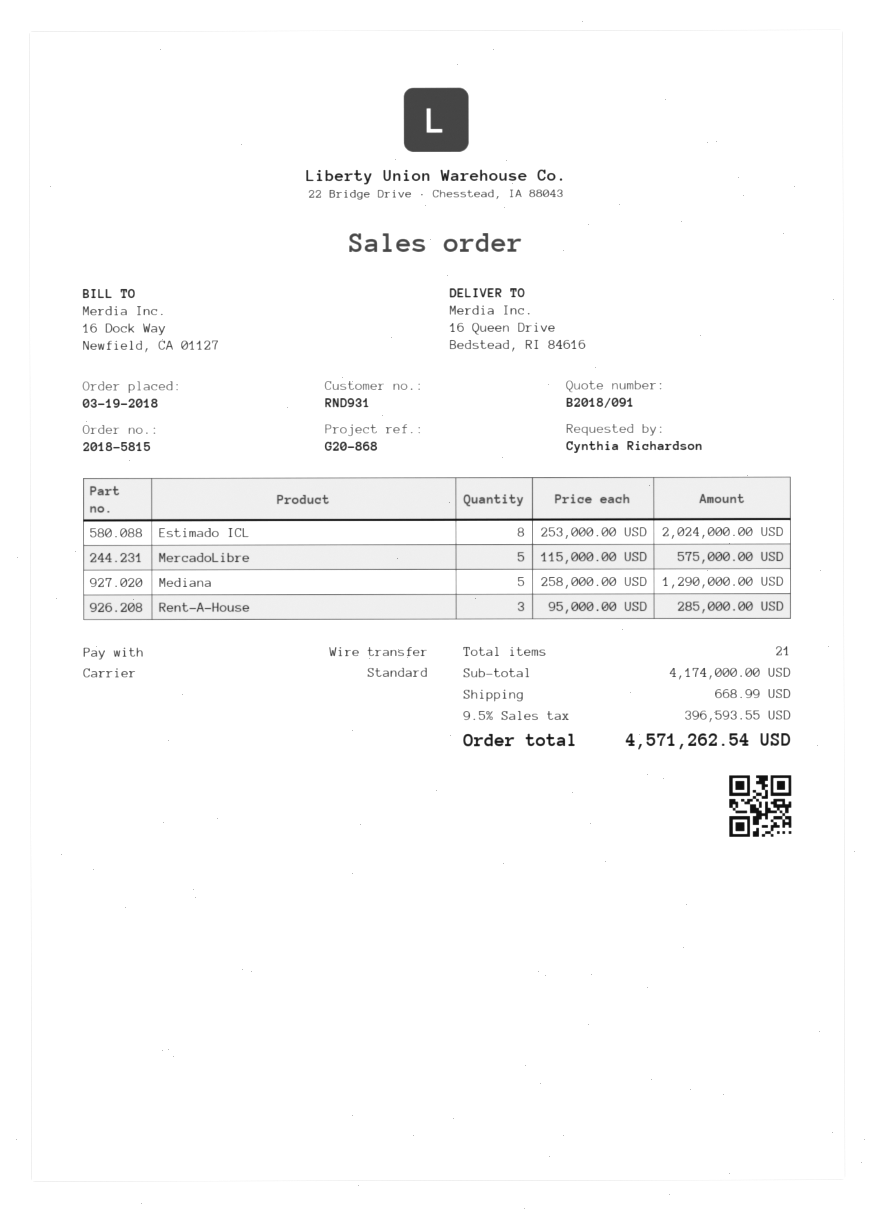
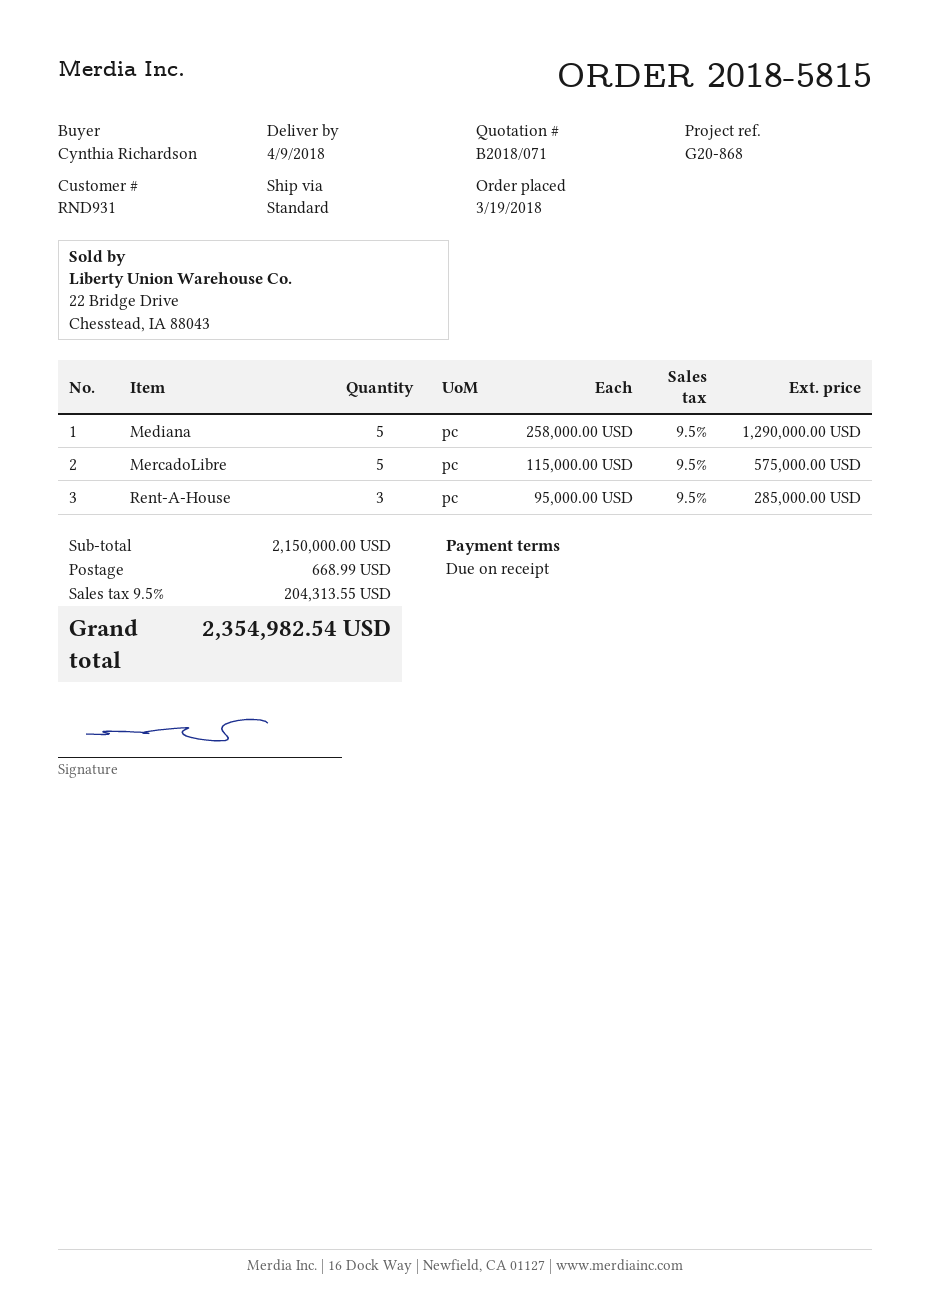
quote number: B2018/091 -> B2018/071
Estimado ICL: 8 x 253000.00 = 2024000.00 -> none
subtotal: 4174000.00 -> 2150000.00
tax: 9.5% = 396593.55 -> 9.5% = 204313.55
total: 4571262.54 -> 2354982.54

